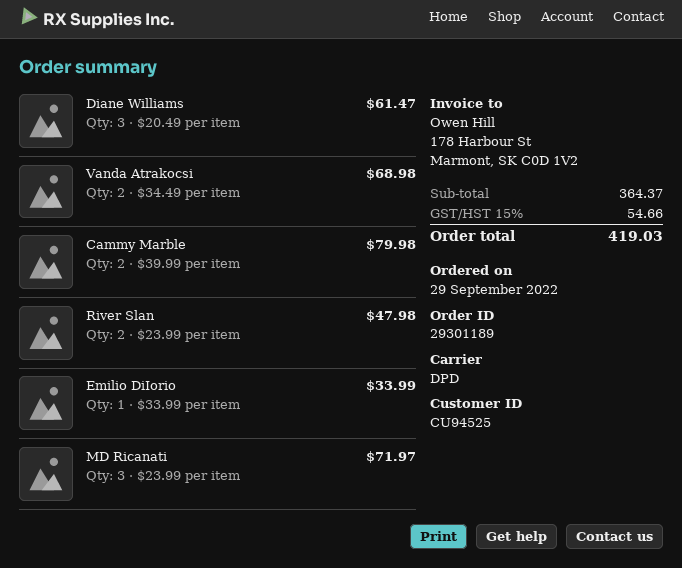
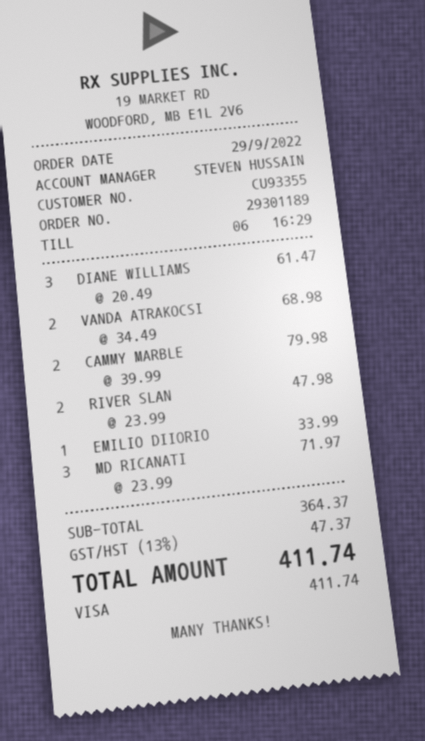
customer number: CU94525 -> CU93355
tax: 15% = 54.66 -> 13% = 47.37
total: 419.03 -> 411.74

